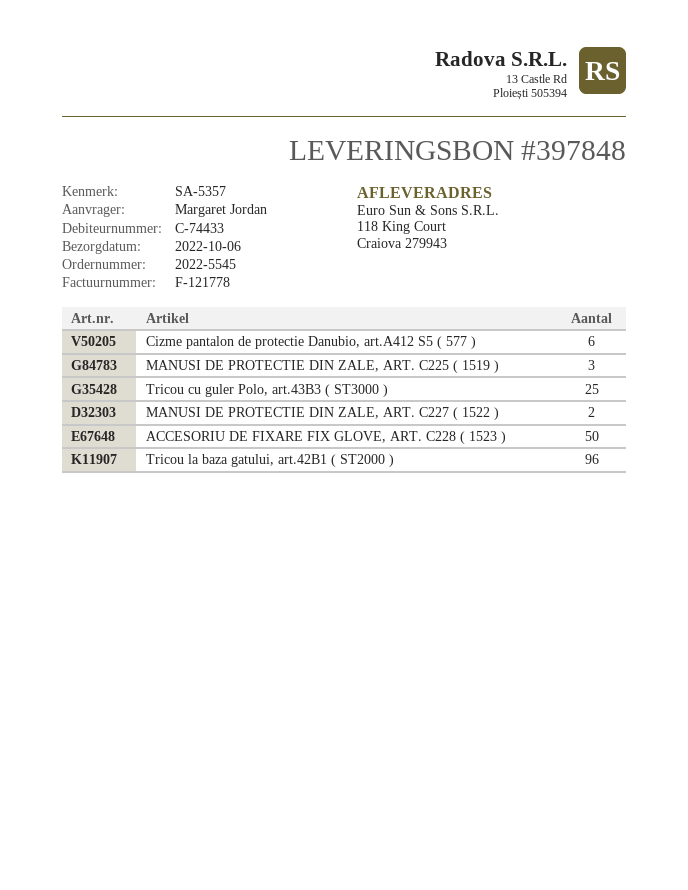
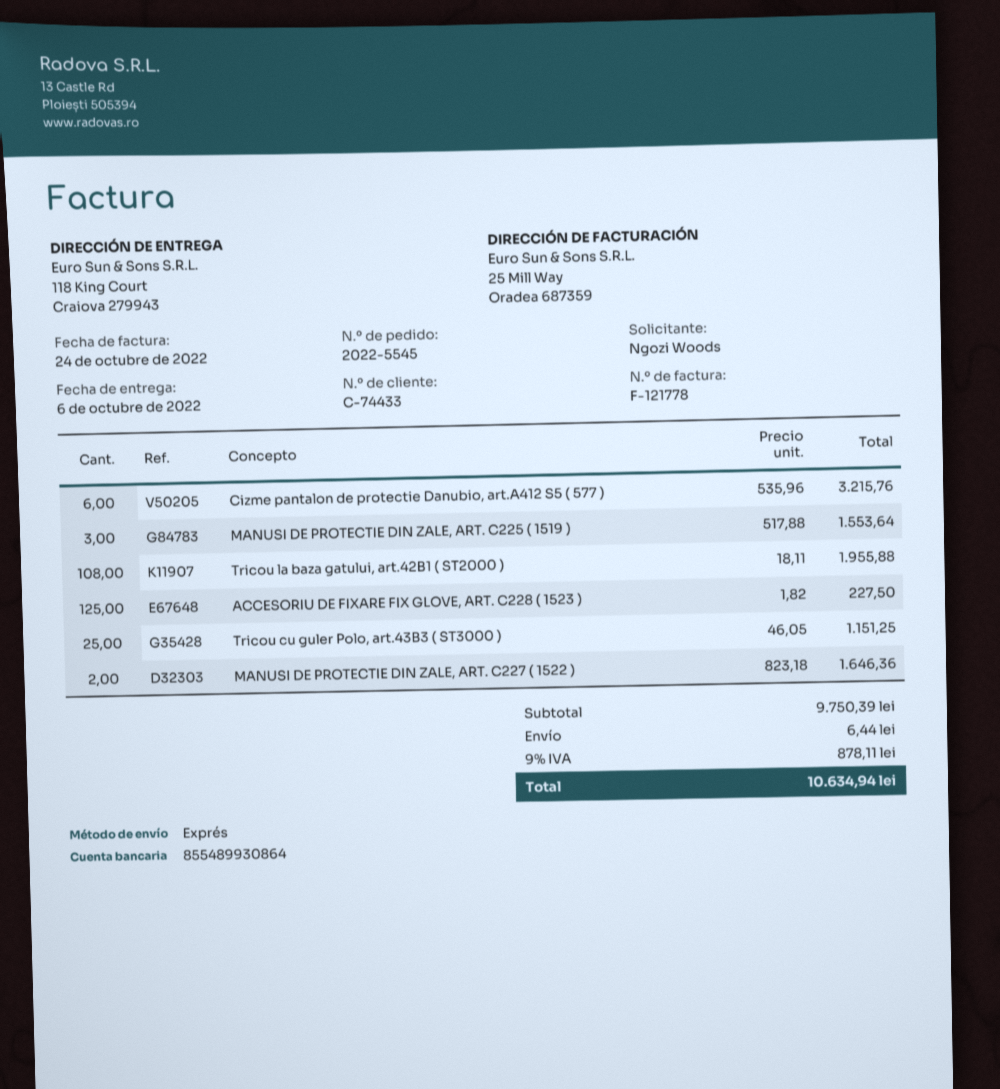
ordered by: Margaret Jordan -> Ngozi Woods
ACCESORIU DE FIXARE FIX GLOVE, ART. C228 ( 1523 ): 50 -> 125
Tricou la baza gatului, art.42B1 ( ST2000 ): 96 -> 108

